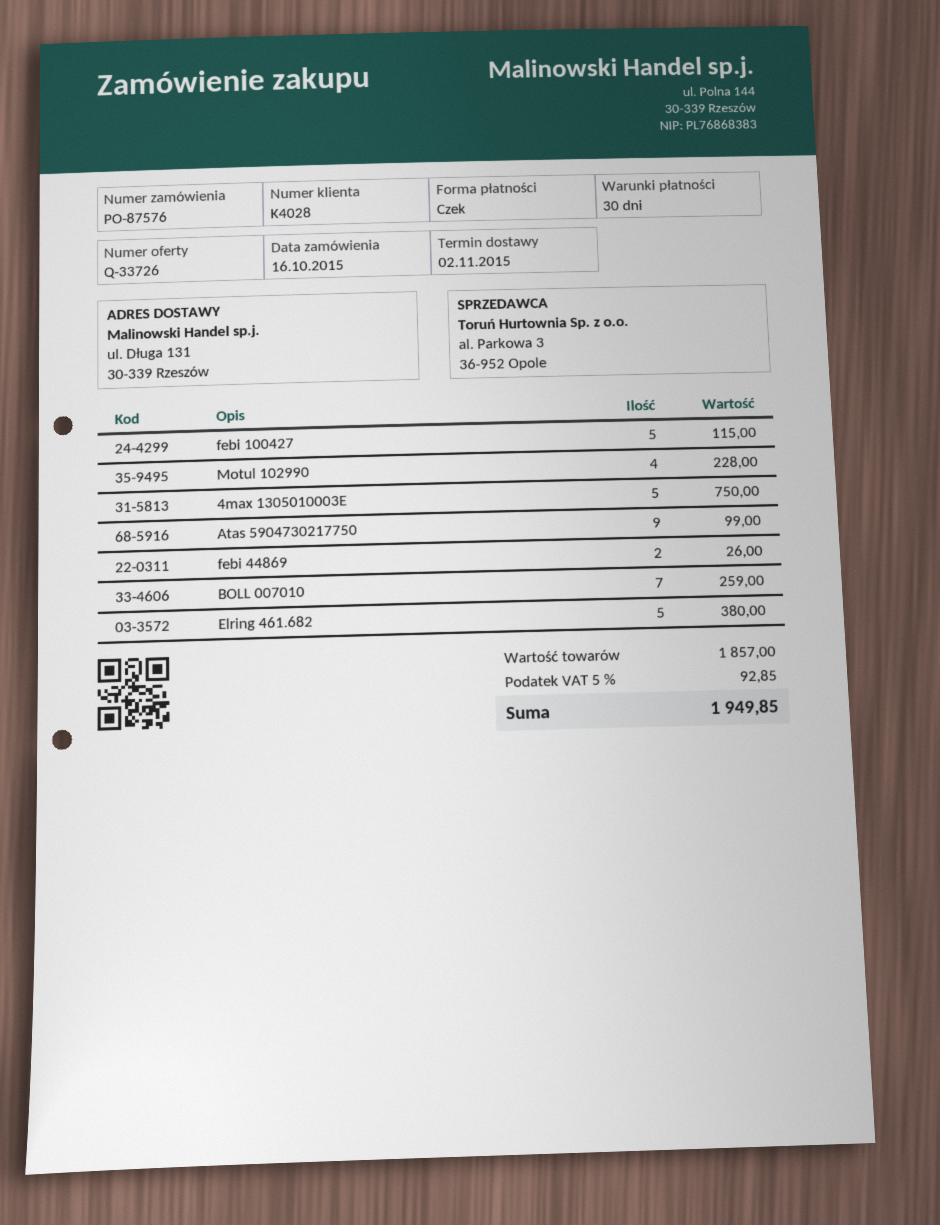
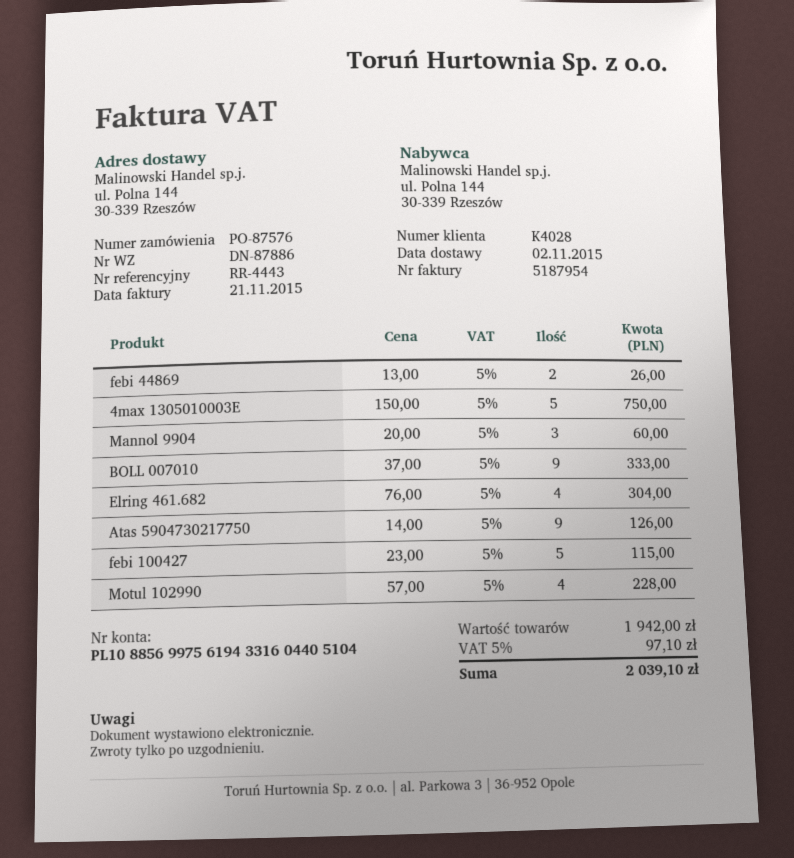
ship to: ul. Długa 131, 30-339 Rzeszów -> ul. Polna 144, 30-339 Rzeszów
Atas 5904730217750: 9 for 99.00 -> 9 for 126.00
BOLL 007010: 7 for 259.00 -> 9 for 333.00
Elring 461.682: 5 for 380.00 -> 4 for 304.00
Mannol 9904: none -> 3 for 60.00
subtotal: 1857.00 -> 1942.00
tax: 5% = 92.85 -> 5% = 97.10
total: 1949.85 -> 2039.10

